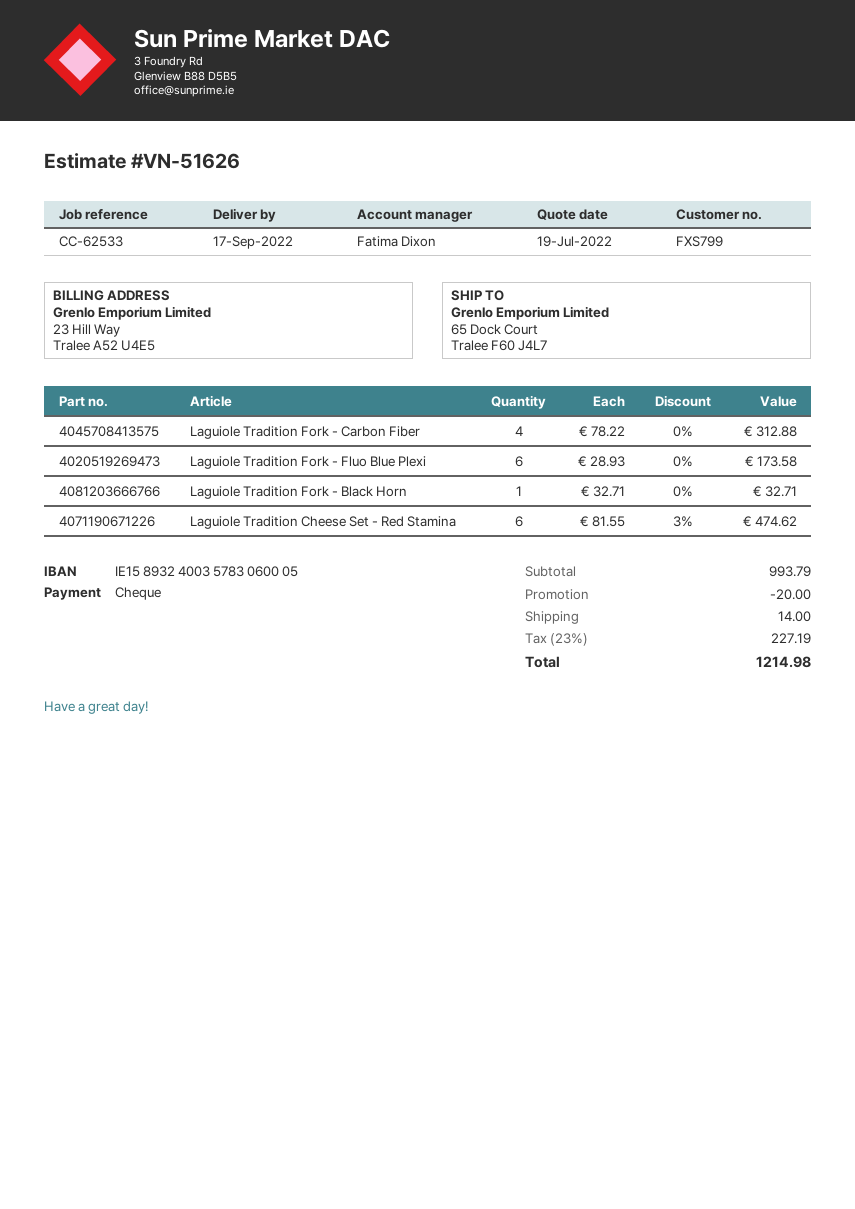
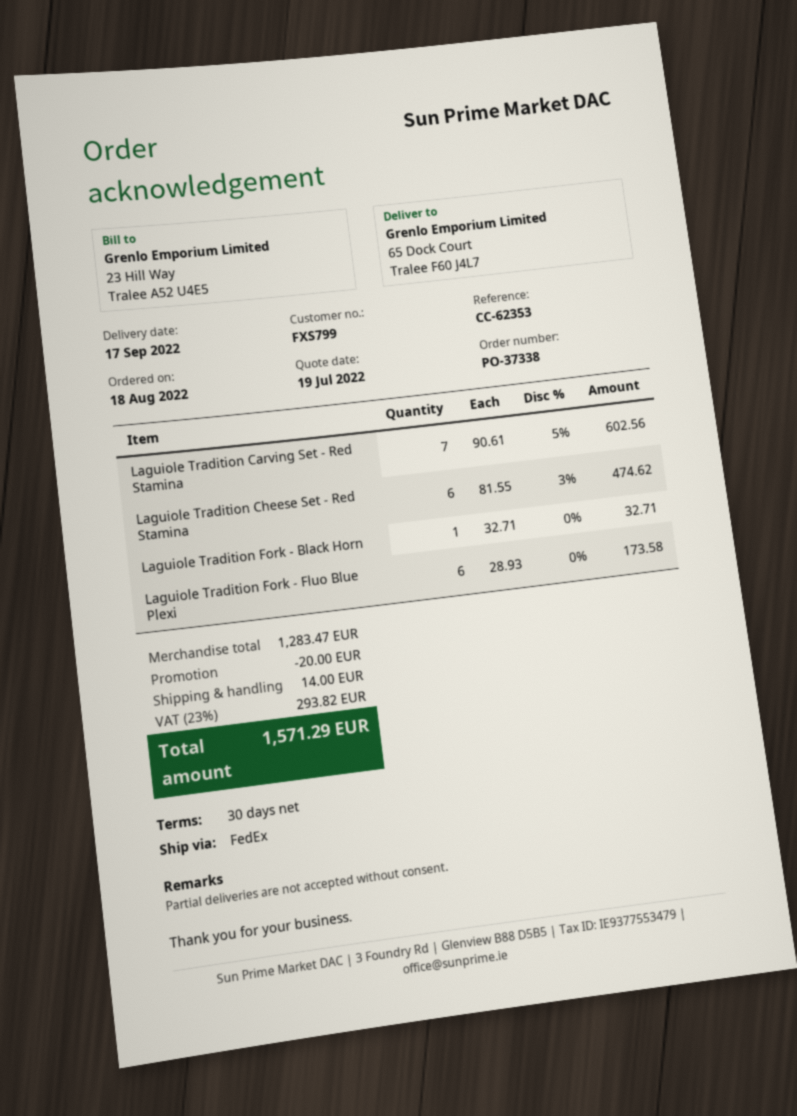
reference: CC-62533 -> CC-62353
Laguiole Tradition Fork - Carbon Fiber: 4 x 78.22 = 312.88 -> none
Laguiole Tradition Carving Set - Red Stamina: none -> 7 x 90.61 - 5% = 602.56
subtotal: 993.79 -> 1283.47
tax: 23% = 227.19 -> 23% = 293.82
total: 1214.98 -> 1571.29

